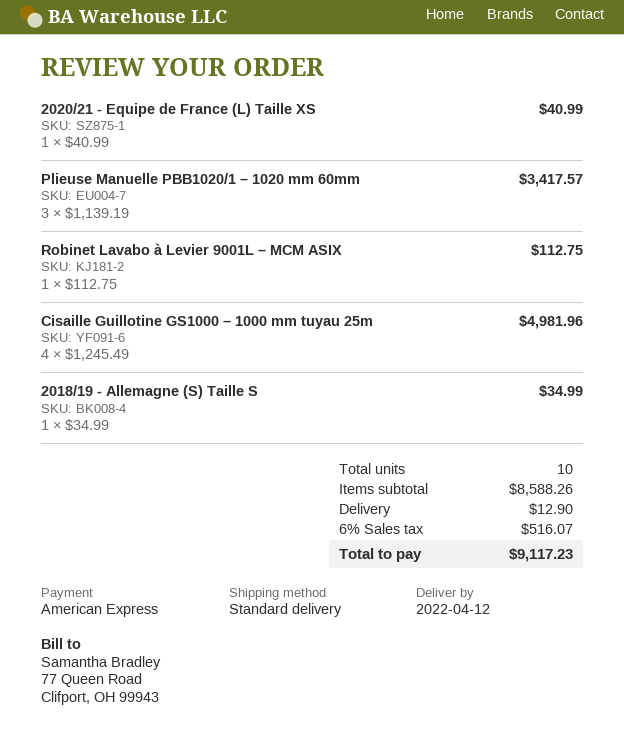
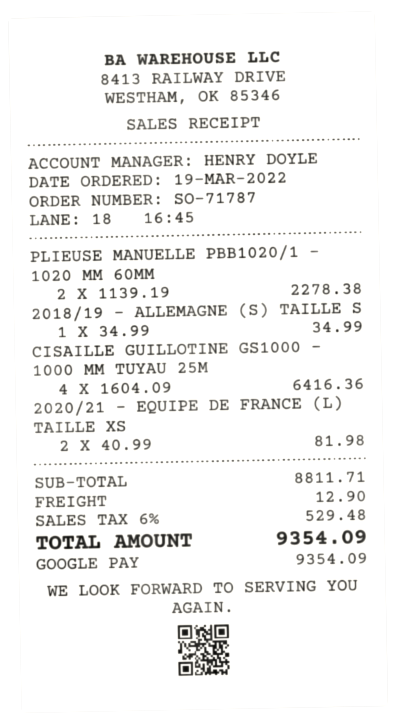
payment method: American Express -> Google Pay
2020/21 - Equipe de France (L) Taille XS: 1 x 40.99 = 40.99 -> 2 x 40.99 = 81.98
Plieuse Manuelle PBB1020/1 – 1020 mm 60mm: 3 x 1139.19 = 3417.57 -> 2 x 1139.19 = 2278.38
Robinet Lavabo à Levier 9001L – MCM ASIX: 1 x 112.75 = 112.75 -> none
Cisaille Guillotine GS1000 – 1000 mm tuyau 25m: 4 x 1245.49 = 4981.96 -> 4 x 1604.09 = 6416.36
subtotal: 8588.26 -> 8811.71
tax: 6% = 516.07 -> 6% = 529.48
total: 9117.23 -> 9354.09

